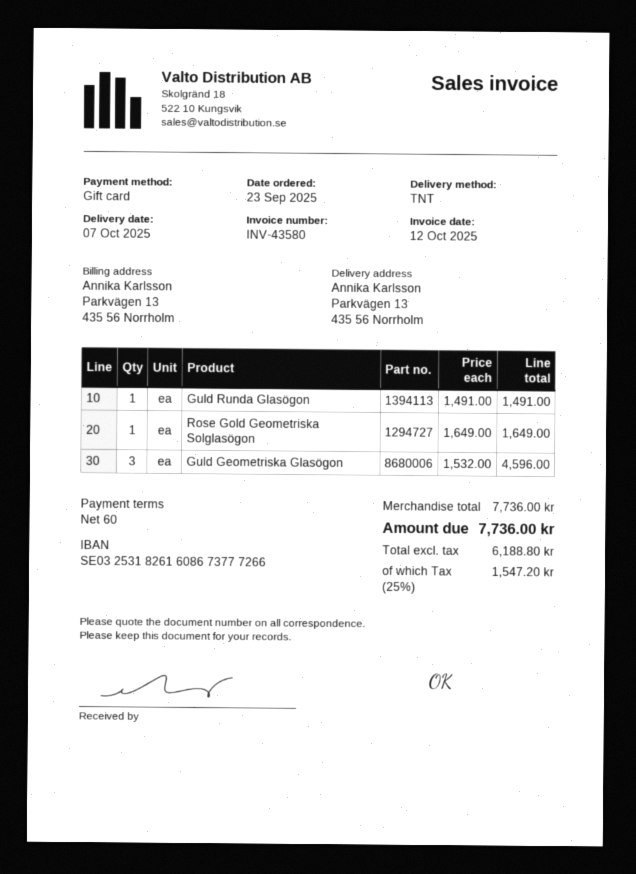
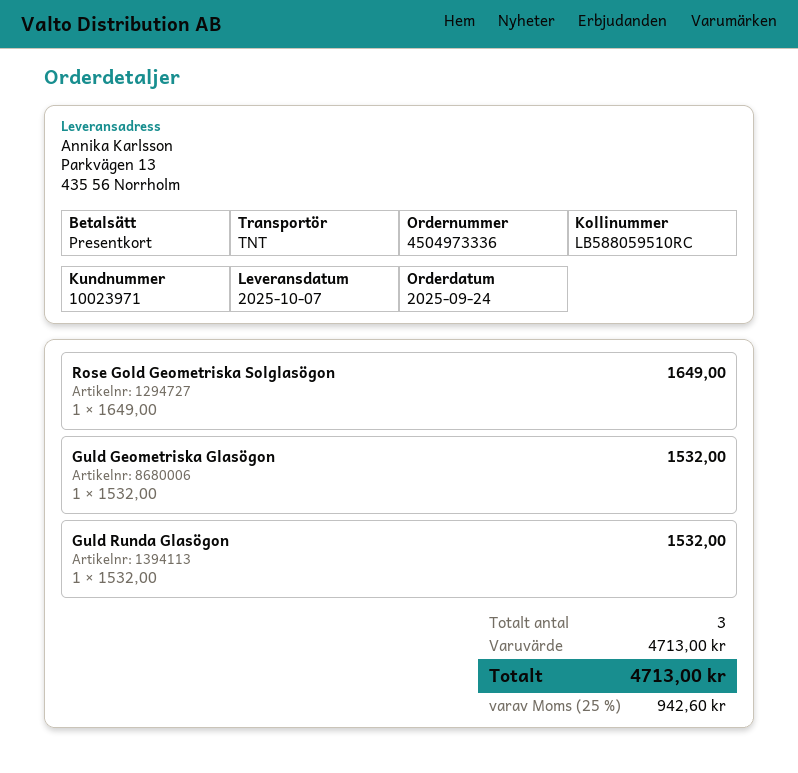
order date: 2025-09-23 -> 2025-09-24
Guld Runda Glasögon: 1 x 1491.00 = 1491.00 -> 1 x 1532.00 = 1532.00
Guld Geometriska Glasögon: 3 x 1532.00 = 4596.00 -> 1 x 1532.00 = 1532.00
subtotal: 7736.00 -> 4713.00
tax: 25% = 1547.20 -> 25% = 942.60
total: 7736.00 -> 4713.00

